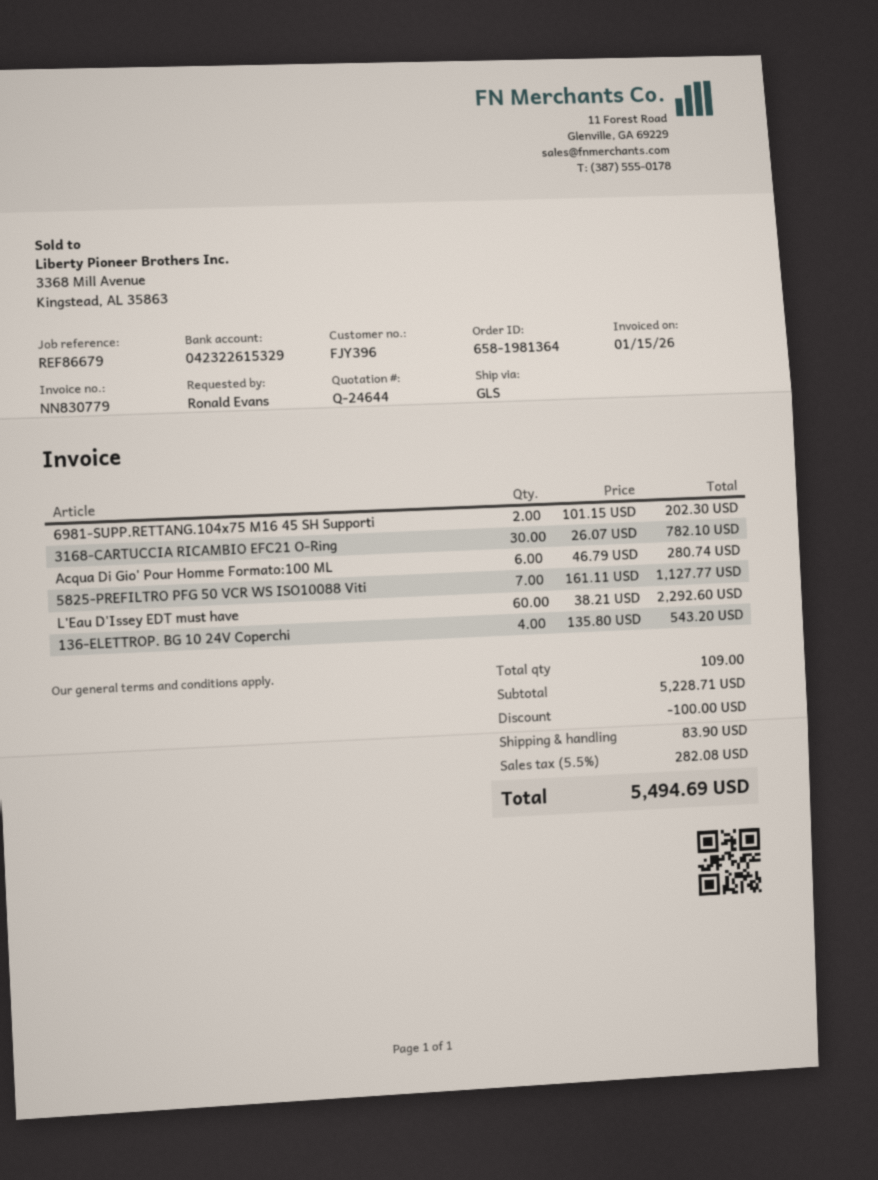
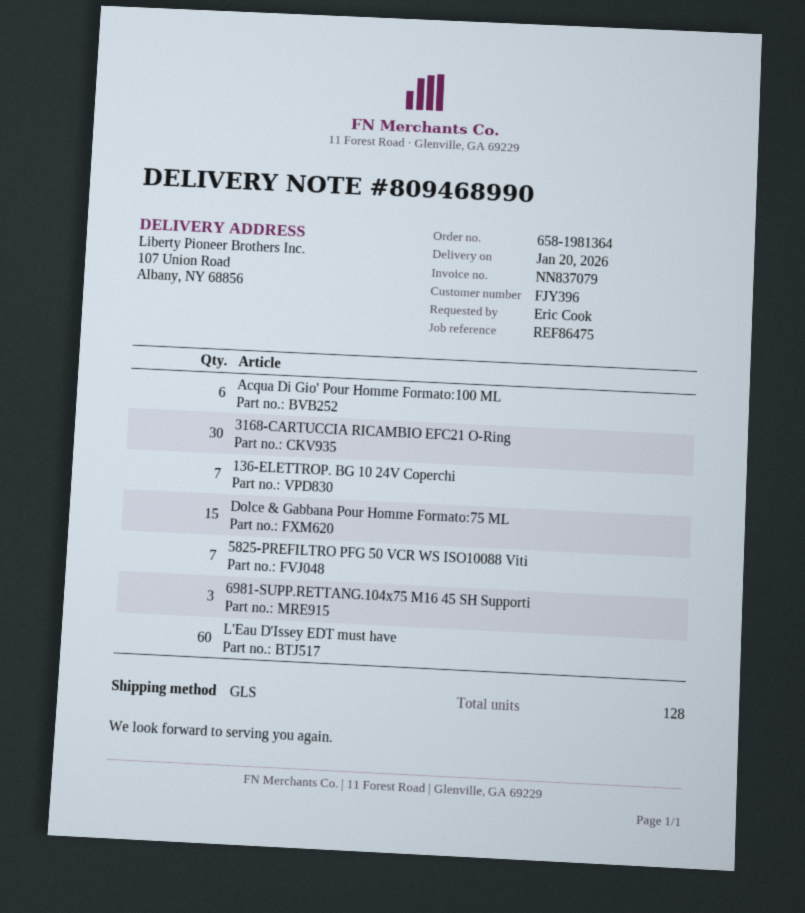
invoice number: NN830779 -> NN837079
reference: REF86679 -> REF86475
ordered by: Ronald Evans -> Eric Cook
6981-SUPP.RETTANG.104x75 M16 45 SH Supporti: 2 -> 3
136-ELETTROP. BG 10 24V Coperchi: 4 -> 7
Dolce & Gabbana Pour Homme Formato:75 ML: none -> 15
total quantity: 109 -> 128

